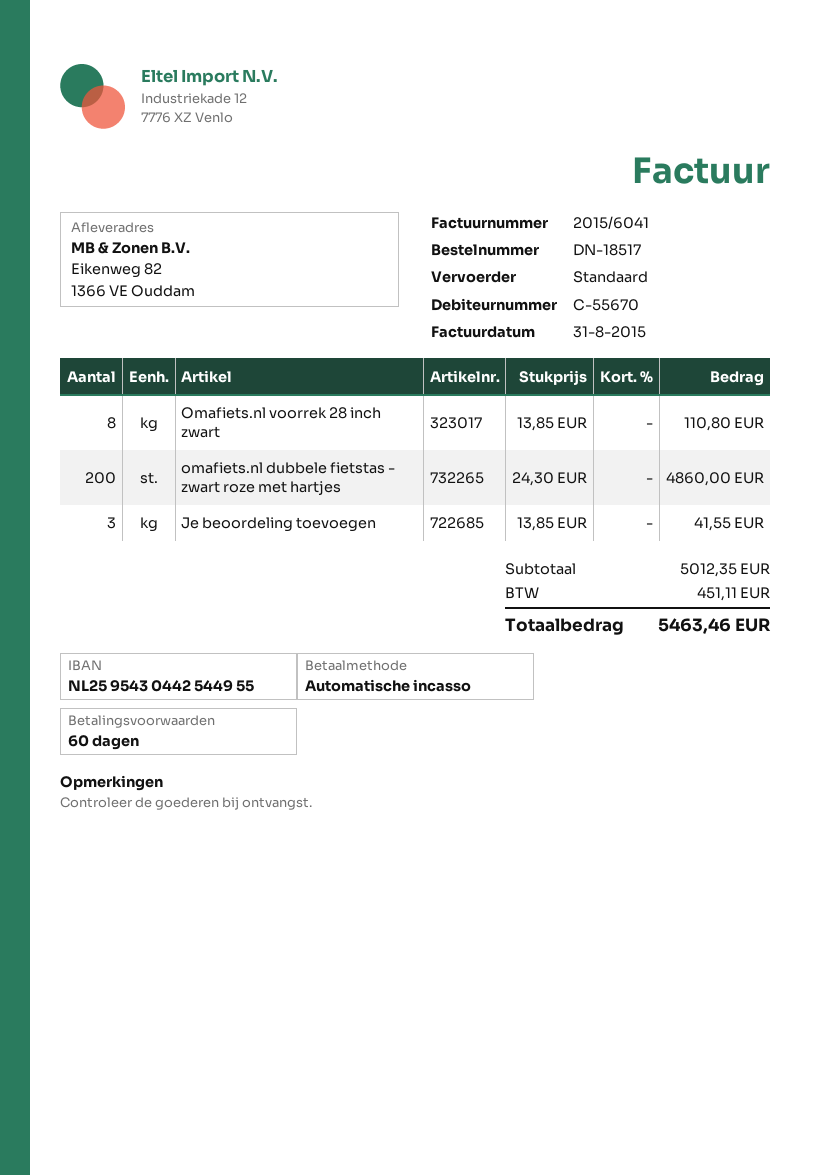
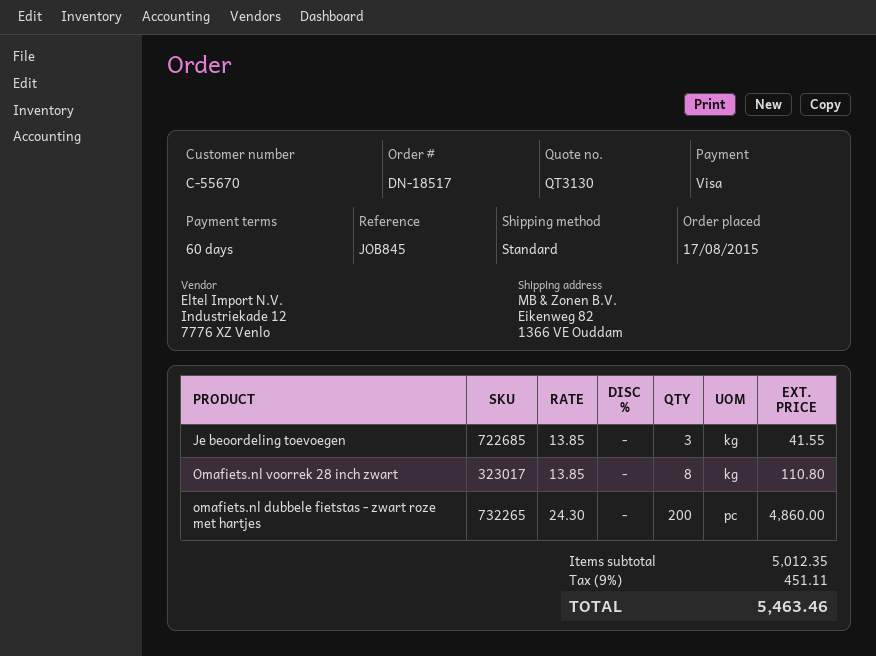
payment method: direct debit -> Visa

